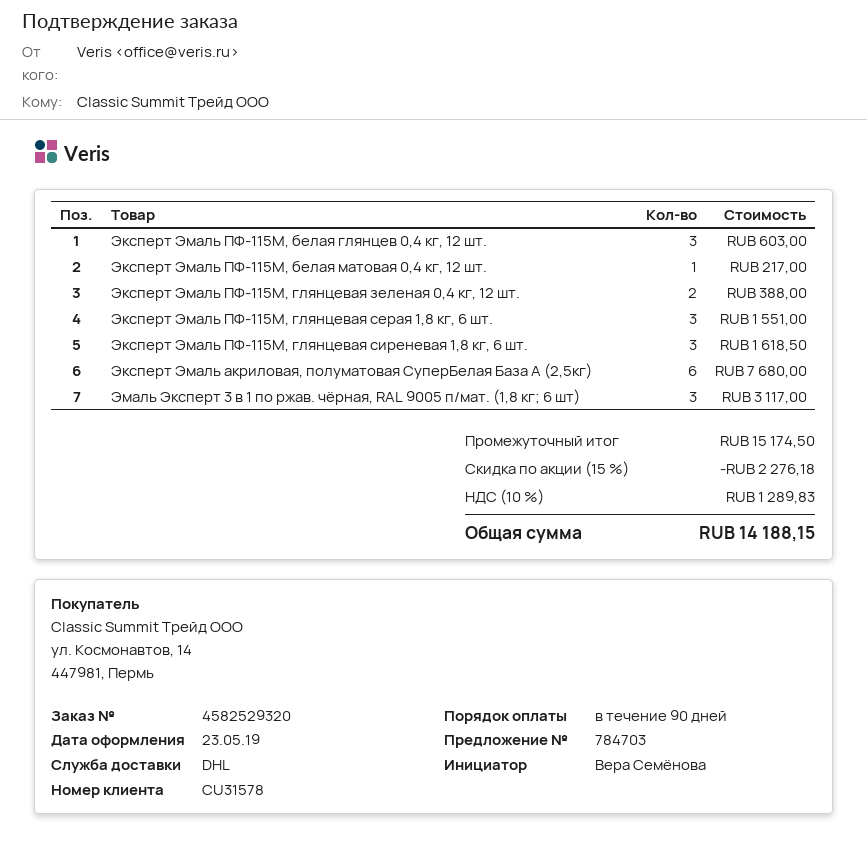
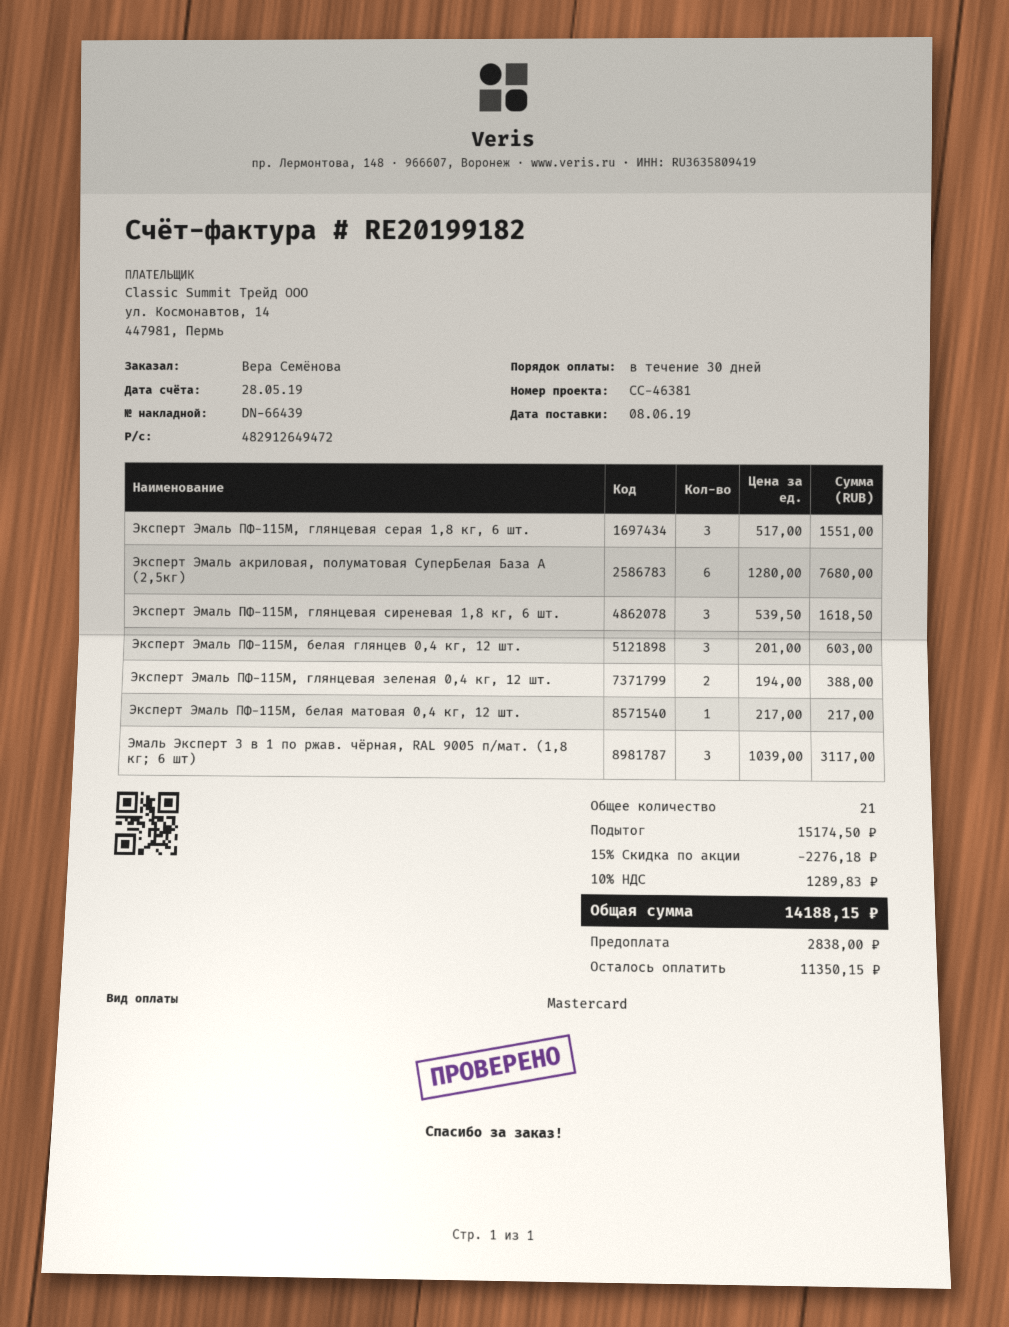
payment terms: 90 days -> 30 days

